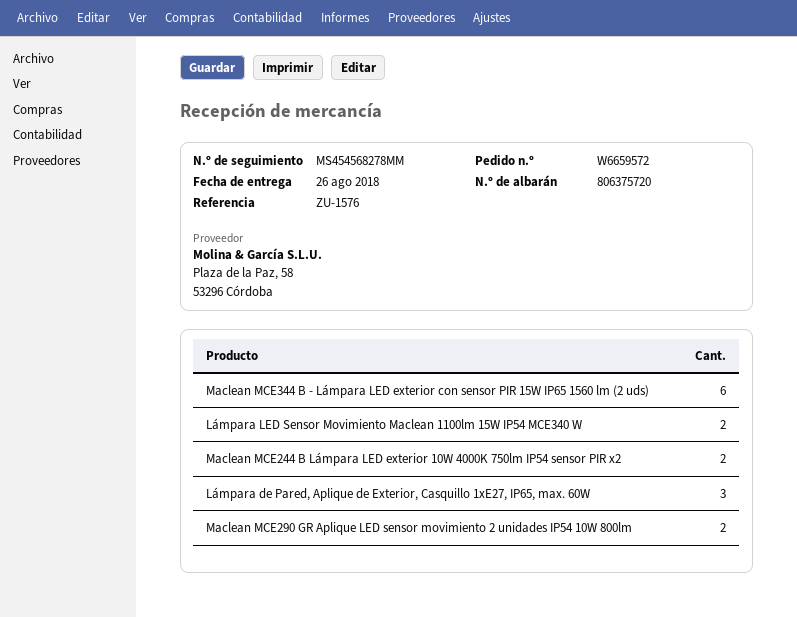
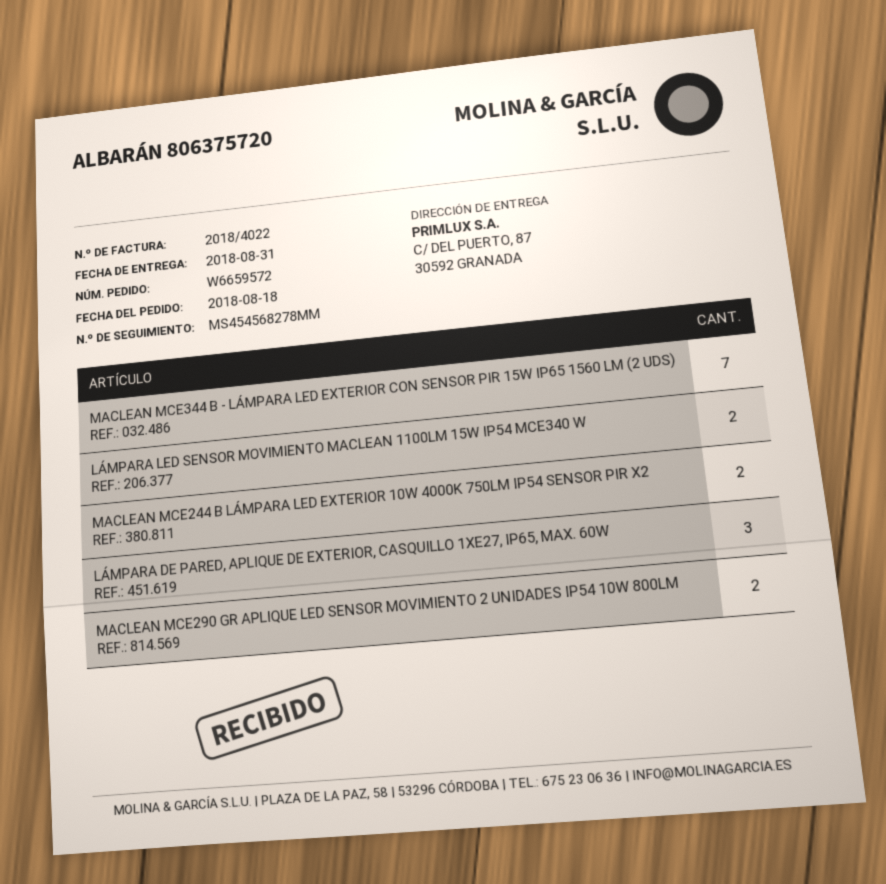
delivery date: 2018-08-26 -> 2018-08-31
Maclean MCE344 B - Lámpara LED exterior con sensor PIR 15W IP65 1560 lm (2 uds): 6 -> 7

